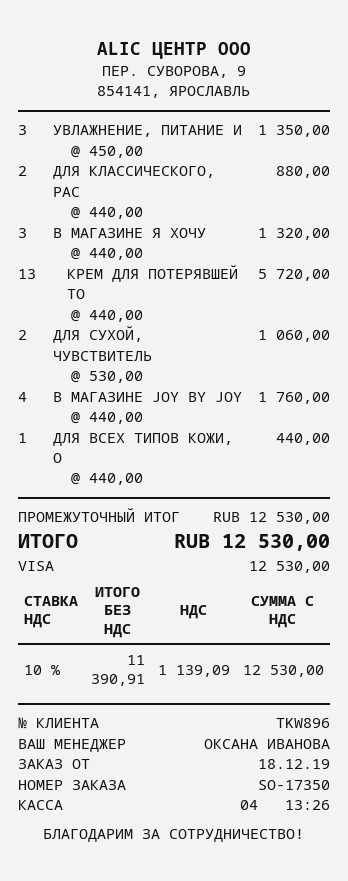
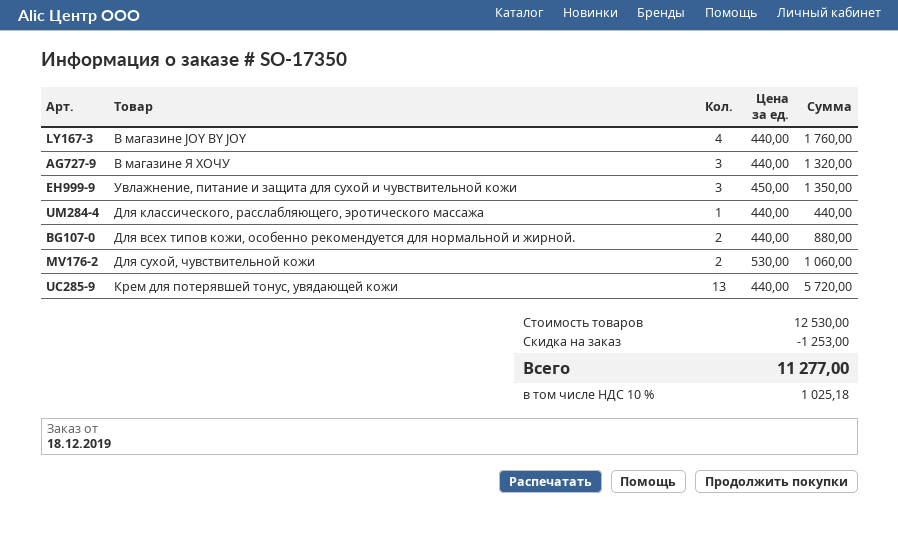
ДЛЯ КЛАССИЧЕСКОГО, РАС: 2 x 440.00 = 880.00 -> 1 x 440.00 = 440.00
ДЛЯ ВСЕХ ТИПОВ КОЖИ, О: 1 x 440.00 = 440.00 -> 2 x 440.00 = 880.00
discount: none -> 1253.00
tax: 10% = 1139.09 -> 10% = 1025.18
total: 12530.00 -> 11277.00

